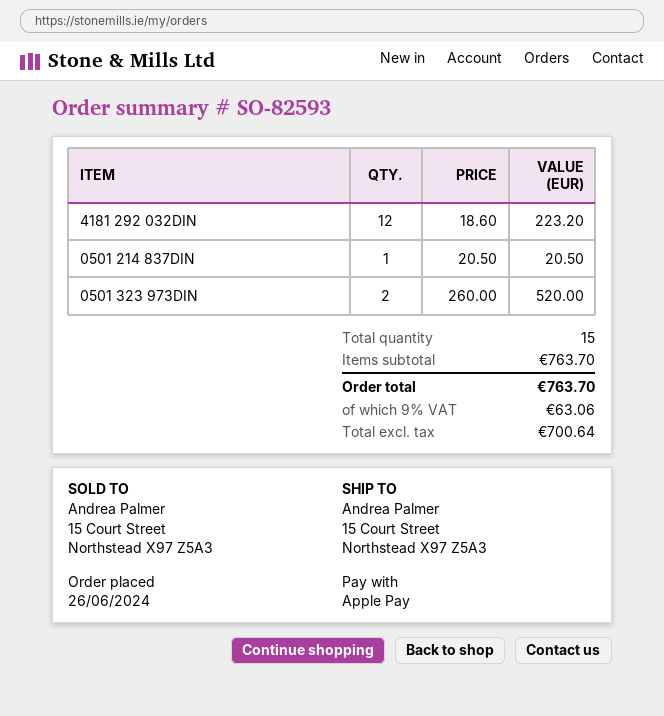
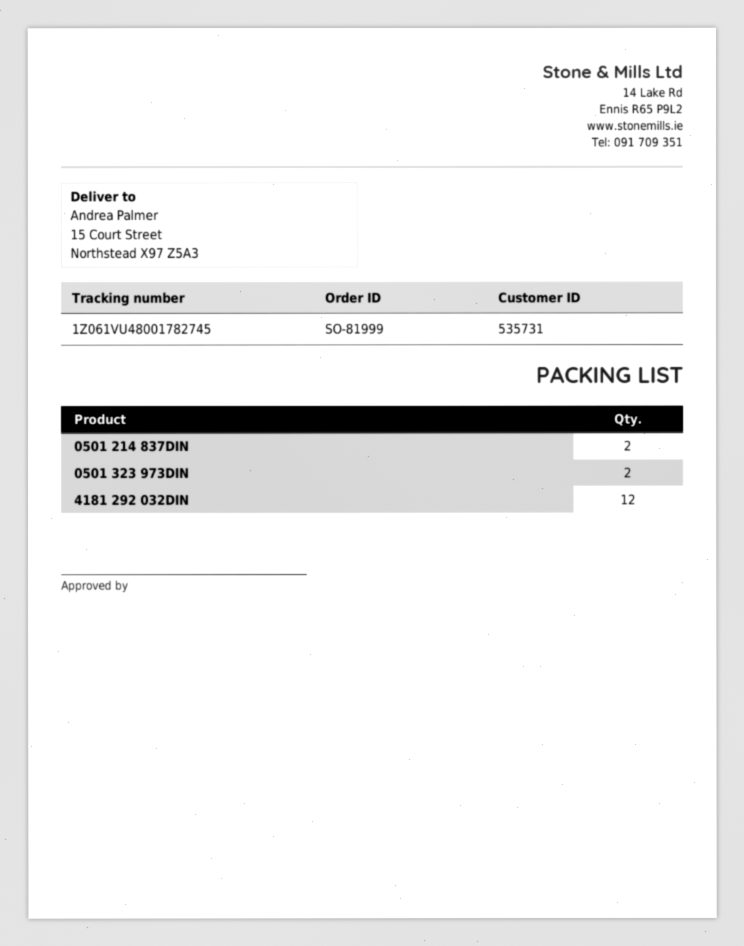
order number: SO-82593 -> SO-81999
0501 214 837DIN: 1 -> 2

